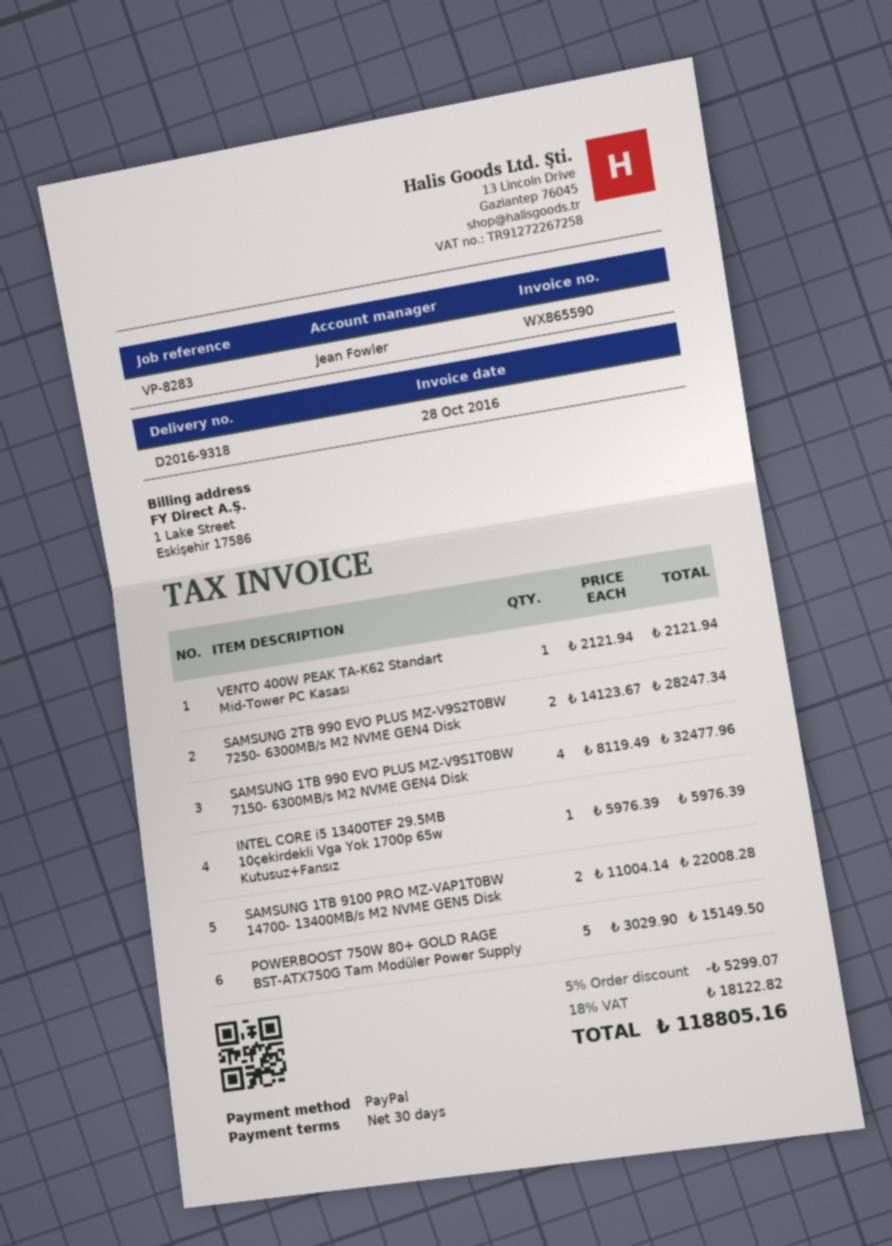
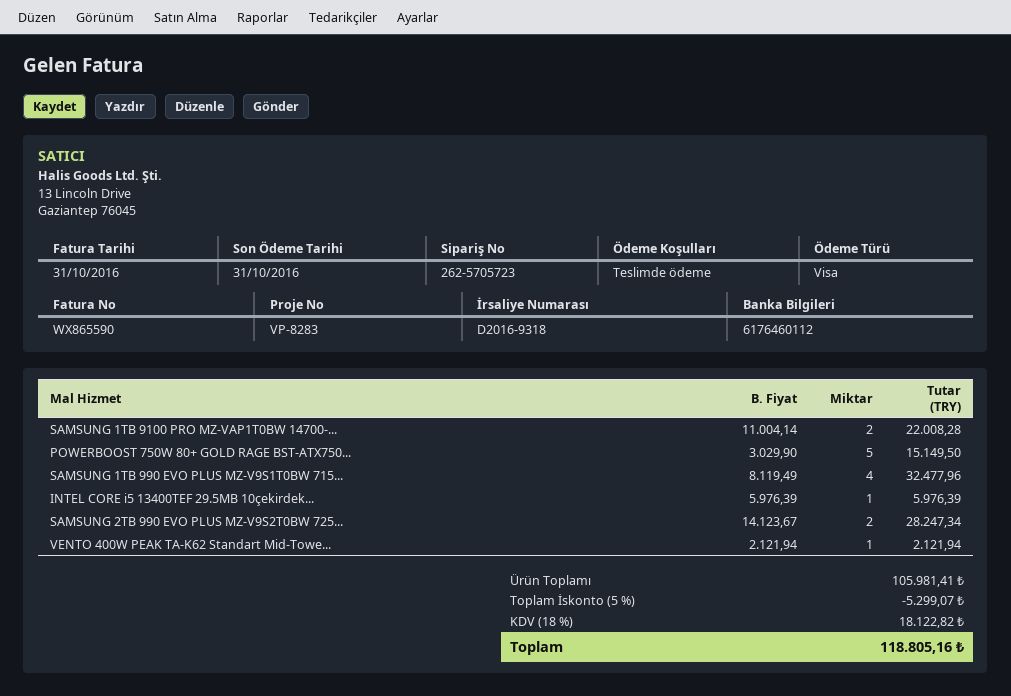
invoice date: 2016-10-28 -> 2016-10-31
payment terms: 30 days -> on receipt
payment method: PayPal -> Visa

